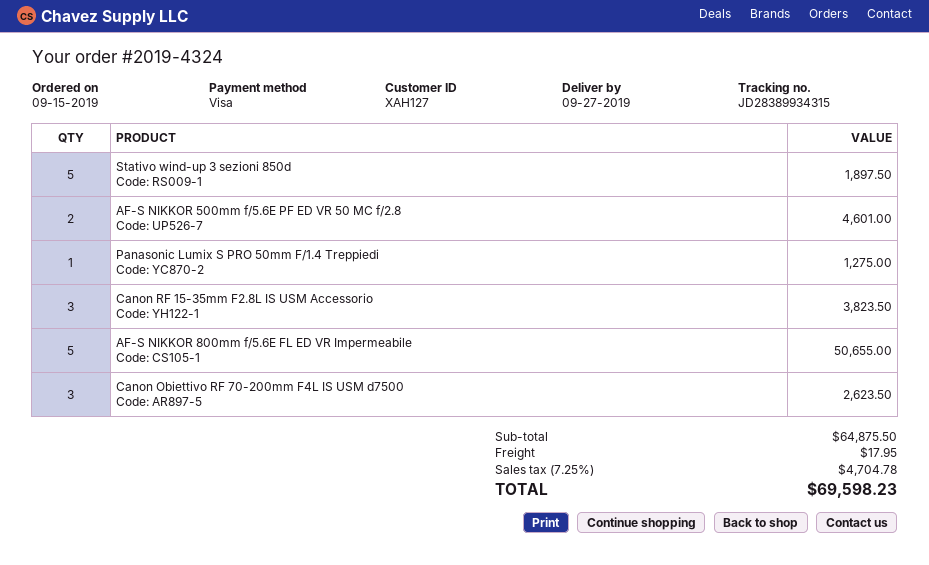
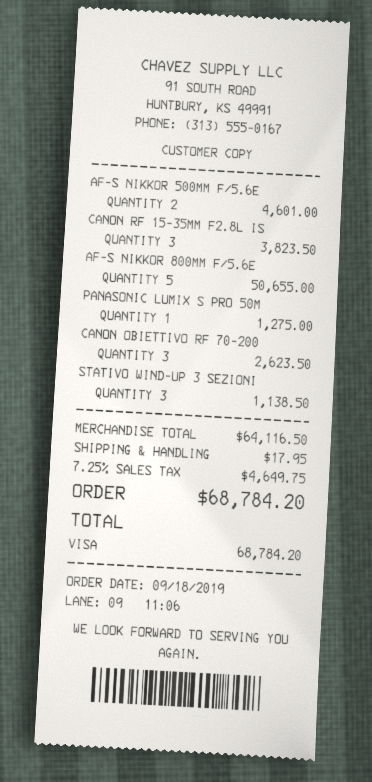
order date: 2019-09-15 -> 2019-09-18
Stativo wind-up 3 sezioni 850d: 5 for 1897.50 -> 3 for 1138.50
subtotal: 64875.50 -> 64116.50
tax: 7.25% = 4704.78 -> 7.25% = 4649.75
total: 69598.23 -> 68784.20

